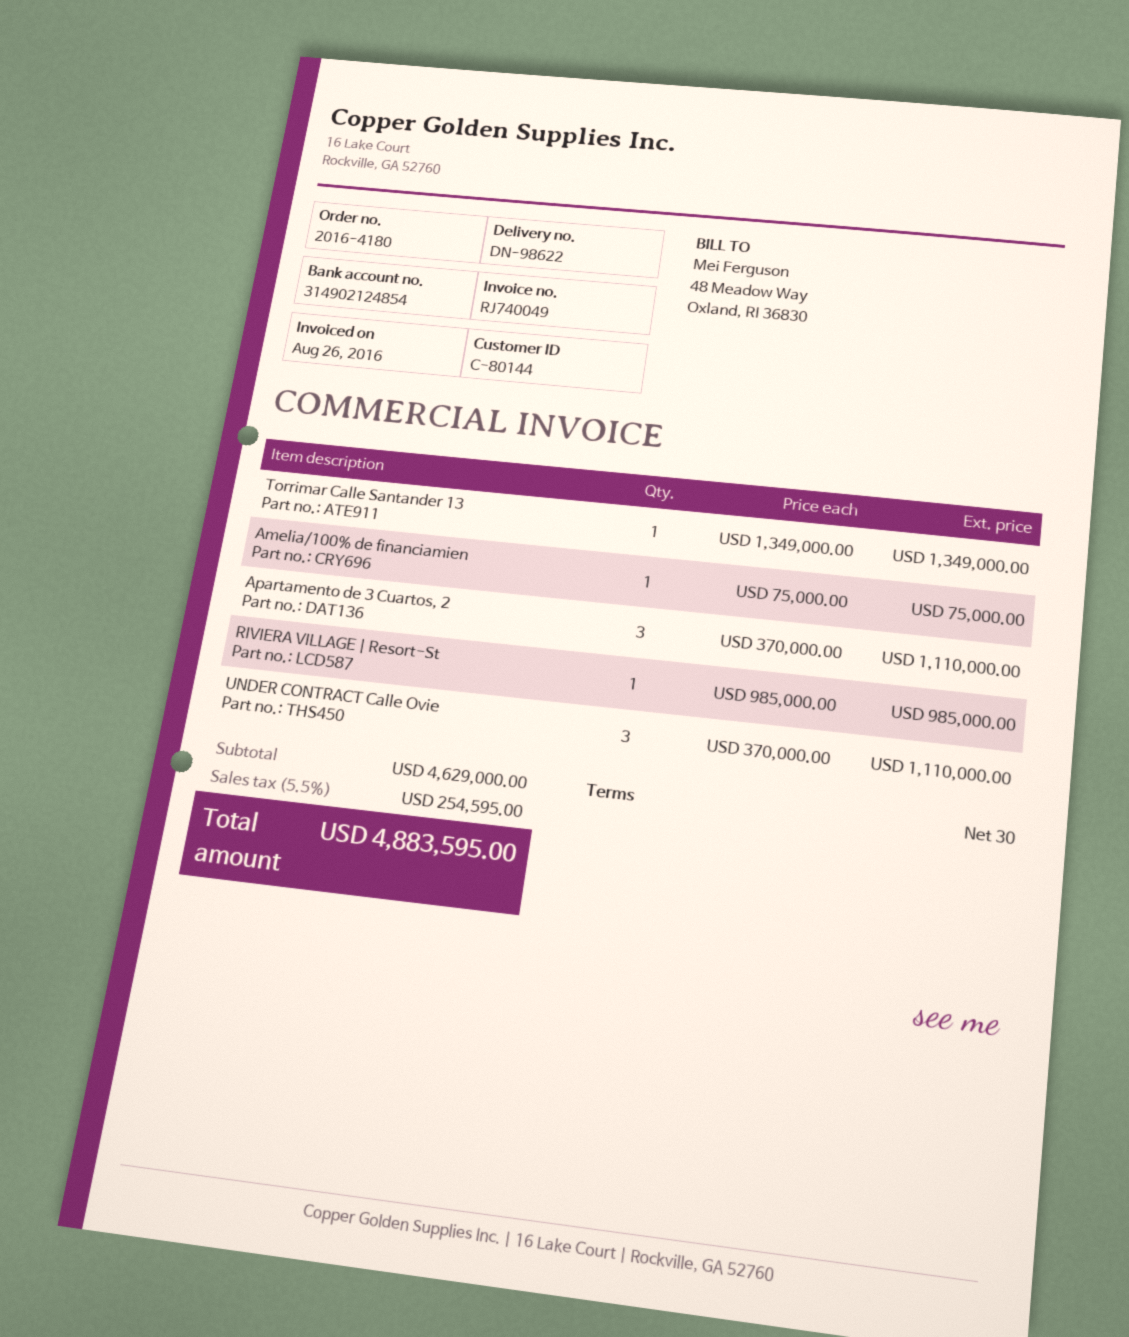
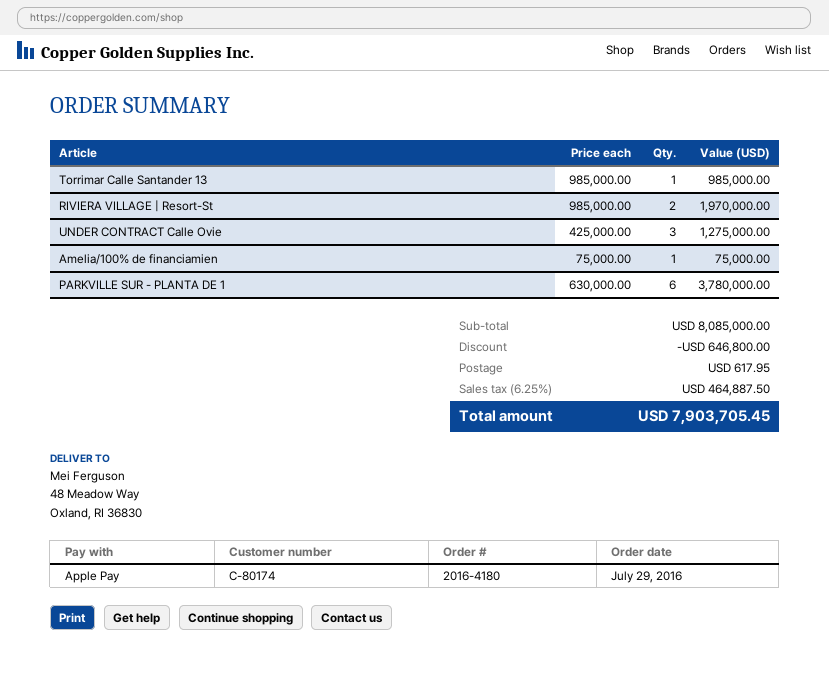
customer number: C-80144 -> C-80174
Torrimar Calle Santander 13: 1 x 1349000.00 = 1349000.00 -> 1 x 985000.00 = 985000.00
Apartamento de 3 Cuartos, 2: 3 x 370000.00 = 1110000.00 -> none
RIVIERA VILLAGE | Resort-St: 1 x 985000.00 = 985000.00 -> 2 x 985000.00 = 1970000.00
UNDER CONTRACT Calle Ovie: 3 x 370000.00 = 1110000.00 -> 3 x 425000.00 = 1275000.00
PARKVILLE SUR - PLANTA DE 1: none -> 6 x 630000.00 = 3780000.00
subtotal: 4629000.00 -> 8085000.00
discount: none -> 646800.00
shipping: none -> 617.95
tax: 5.5% = 254595.00 -> 6.25% = 464887.50
total: 4883595.00 -> 7903705.45

